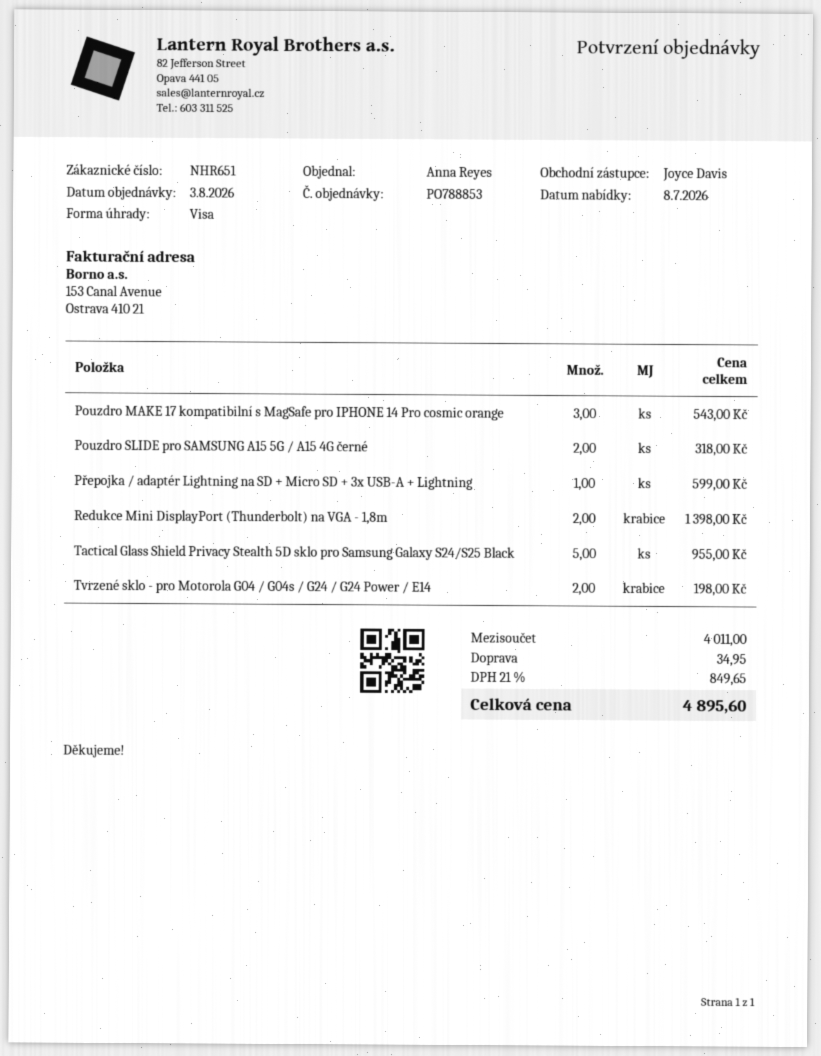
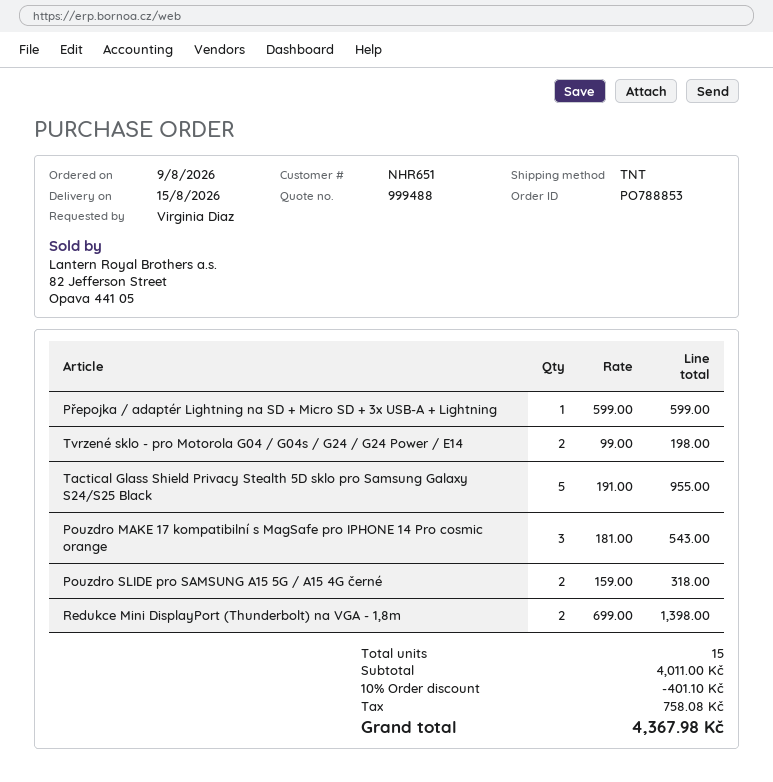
order date: 2026-08-03 -> 2026-08-09
ordered by: Anna Reyes -> Virginia Diaz
discount: none -> 10% = 401.10
shipping: 34.95 -> none
tax: 849.65 -> 758.08
total: 4895.60 -> 4367.98

